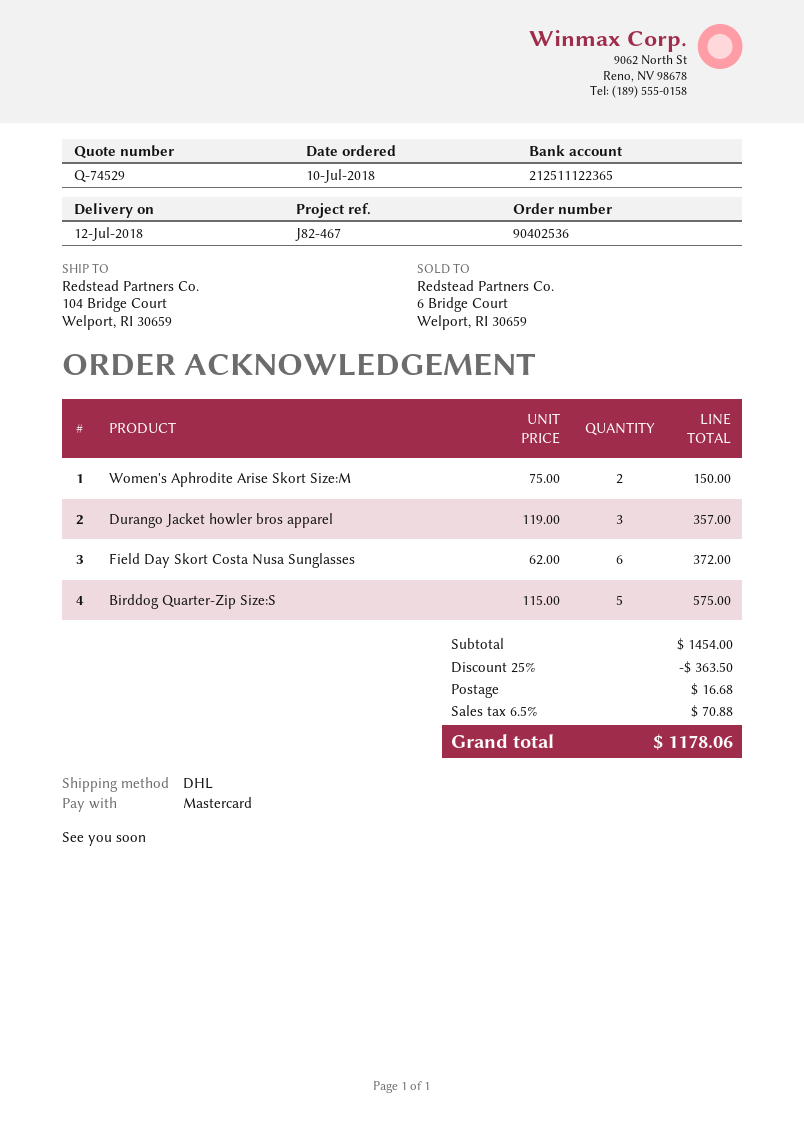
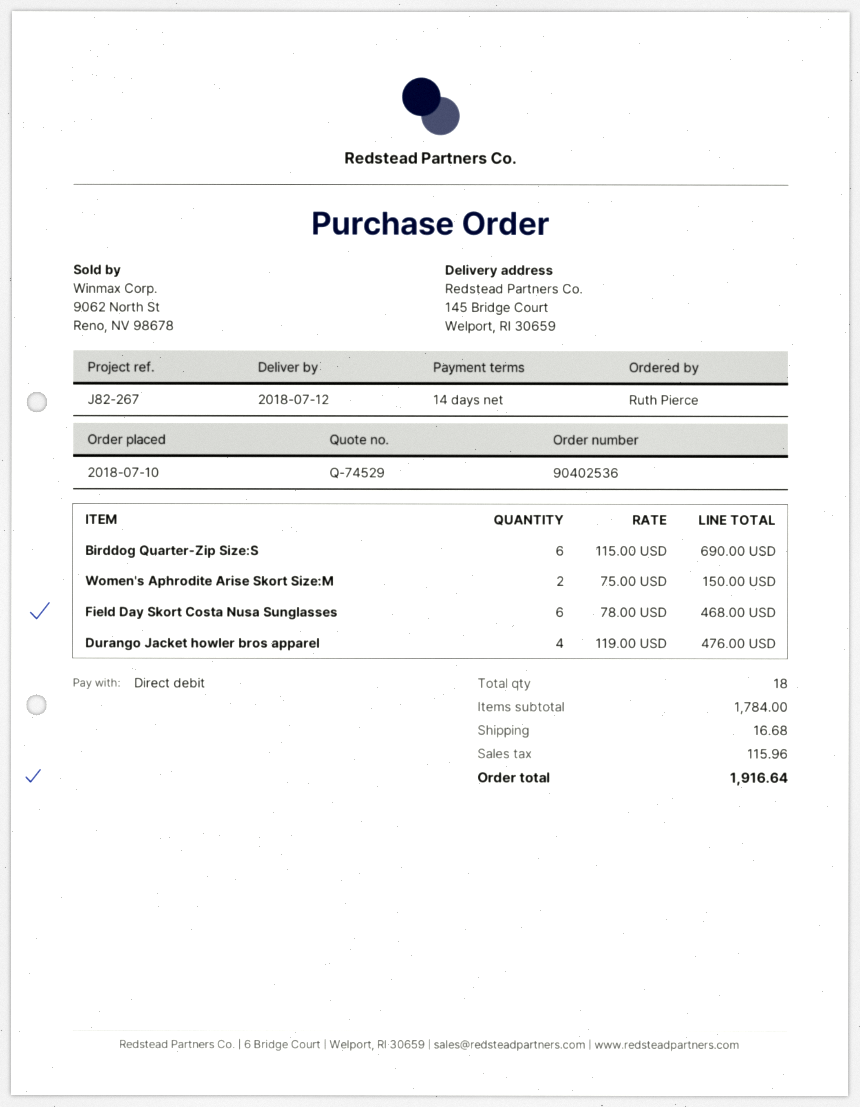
reference: J82-467 -> J82-267
payment method: Mastercard -> direct debit
ship to: 104 Bridge Court, Welport, RI 30659 -> 145 Bridge Court, Welport, RI 30659
Durango Jacket howler bros apparel: 3 x 119.00 = 357.00 -> 4 x 119.00 = 476.00
Field Day Skort Costa Nusa Sunglasses: 6 x 62.00 = 372.00 -> 6 x 78.00 = 468.00
Birddog Quarter-Zip Size:S: 5 x 115.00 = 575.00 -> 6 x 115.00 = 690.00
subtotal: 1454.00 -> 1784.00
discount: 25% = 363.50 -> none
tax: 70.88 -> 115.96
total: 1178.06 -> 1916.64

